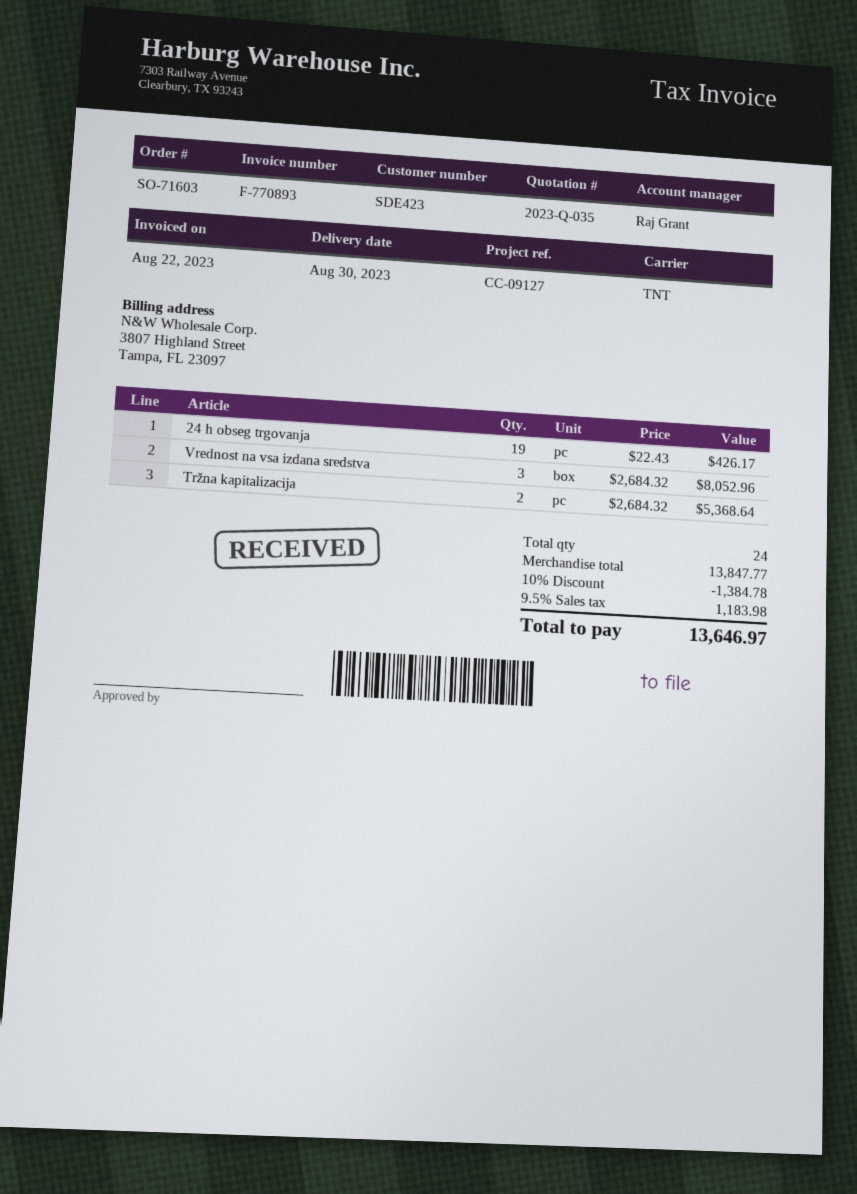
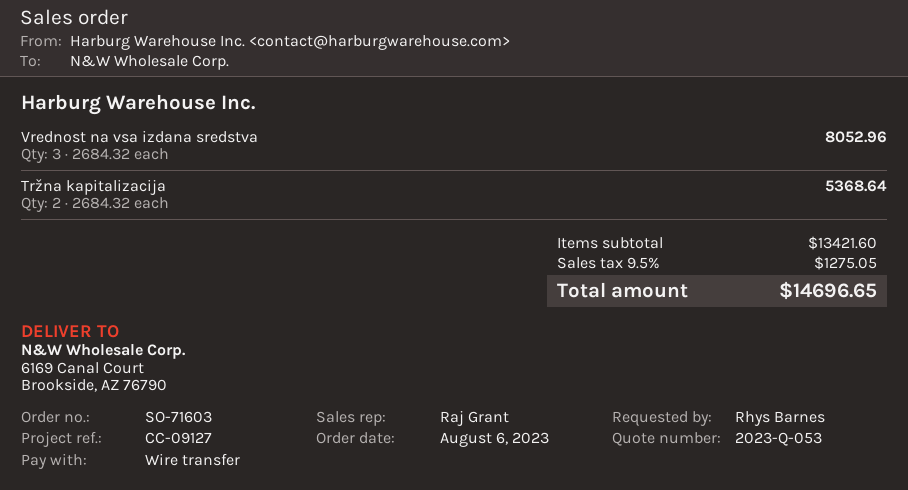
quote number: 2023-Q-035 -> 2023-Q-053
24 h obseg trgovanja: 19 x 22.43 = 426.17 -> none
subtotal: 13847.77 -> 13421.60
discount: 10% = 1384.78 -> none
tax: 9.5% = 1183.98 -> 9.5% = 1275.05
total: 13646.97 -> 14696.65

